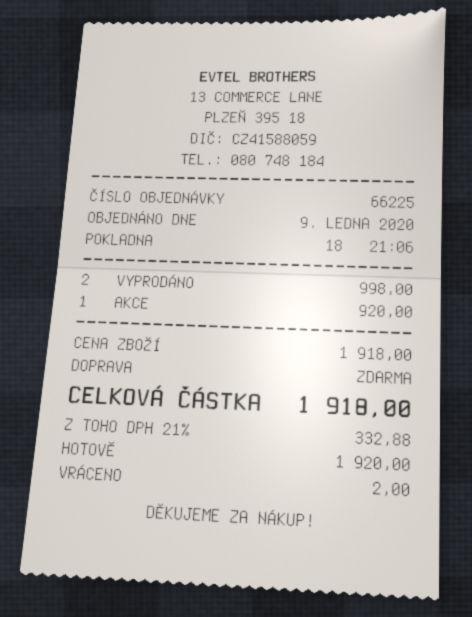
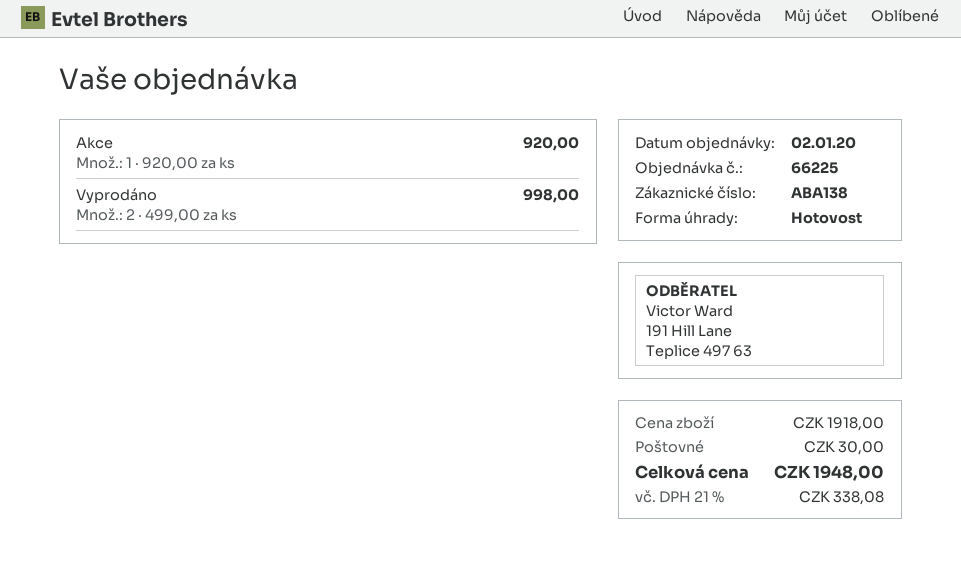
order date: 2020-01-09 -> 2020-01-02
shipping: 0.00 -> 30.00
tax: 21% = 332.88 -> 21% = 338.08
total: 1918.00 -> 1948.00

